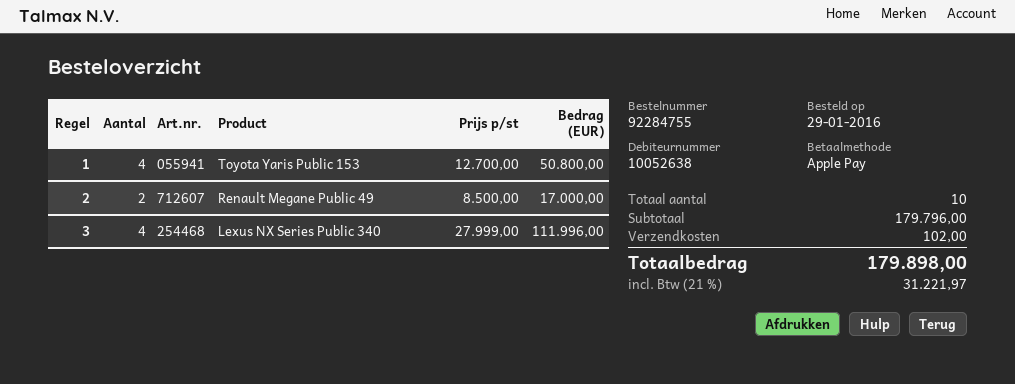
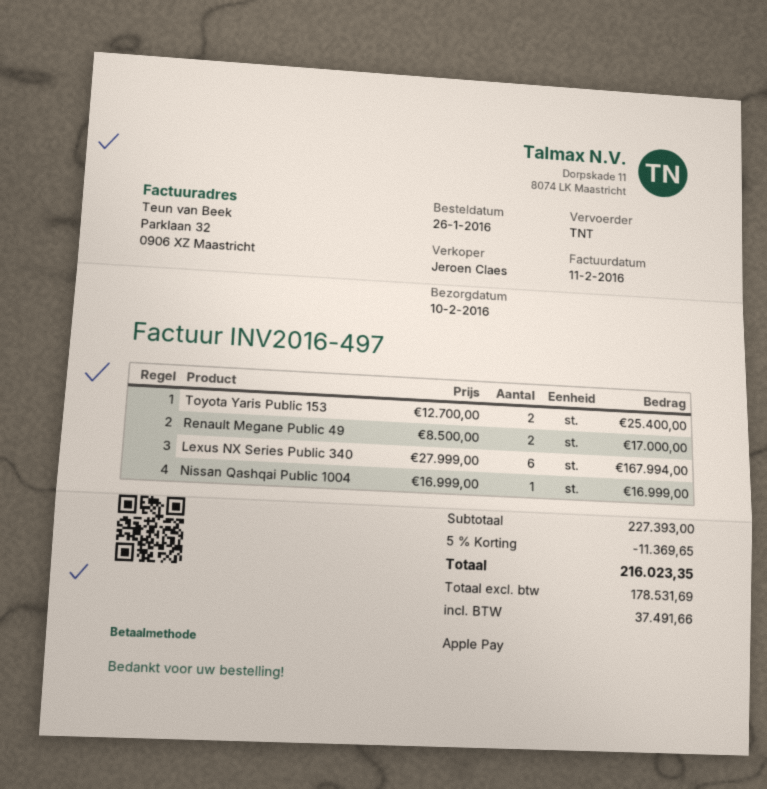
order date: 2016-01-29 -> 2016-01-26
Toyota Yaris Public 153: 4 x 12700.00 = 50800.00 -> 2 x 12700.00 = 25400.00
Lexus NX Series Public 340: 4 x 27999.00 = 111996.00 -> 6 x 27999.00 = 167994.00
Nissan Qashqai Public 1004: none -> 1 x 16999.00 = 16999.00
subtotal: 179796.00 -> 227393.00
discount: none -> 5% = 11369.65
shipping: 102.00 -> none
tax: 31221.97 -> 37491.66
total: 179898.00 -> 216023.35

